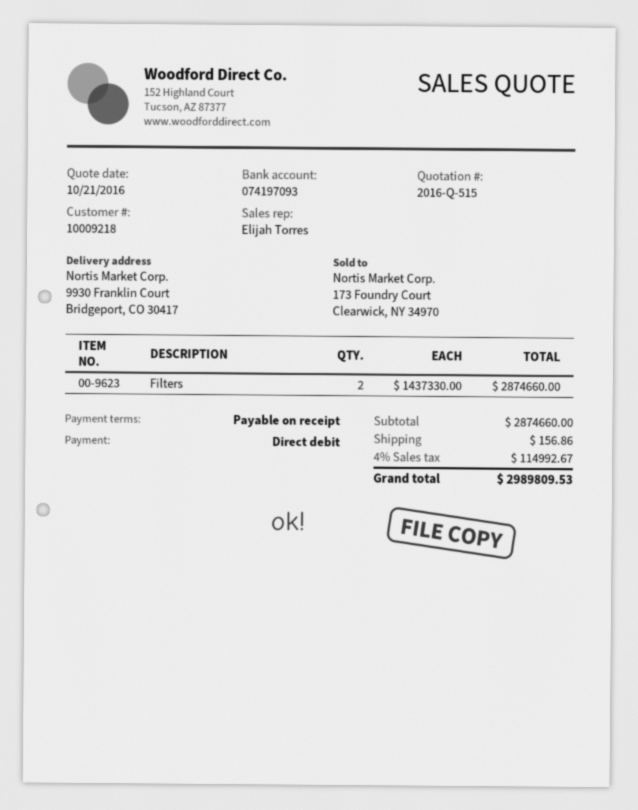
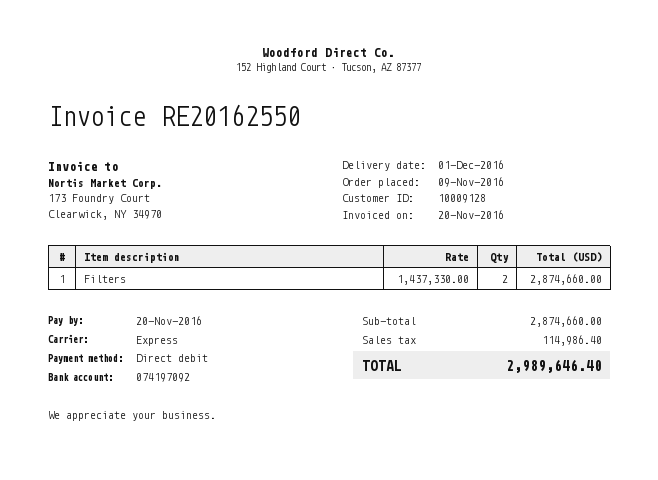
customer number: 10009218 -> 10009128
bank account: 074197093 -> 074197092
shipping: 156.86 -> none
tax: 114992.67 -> 114986.40
total: 2989809.53 -> 2989646.40

